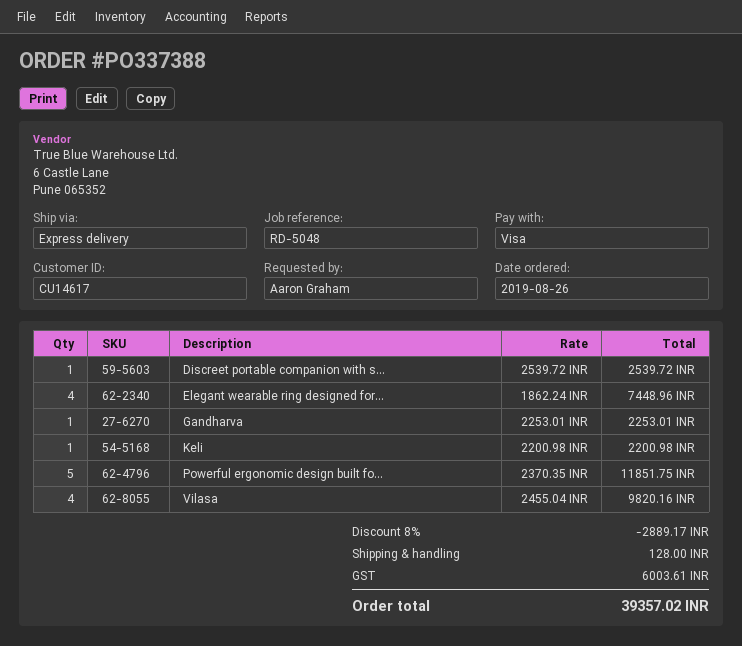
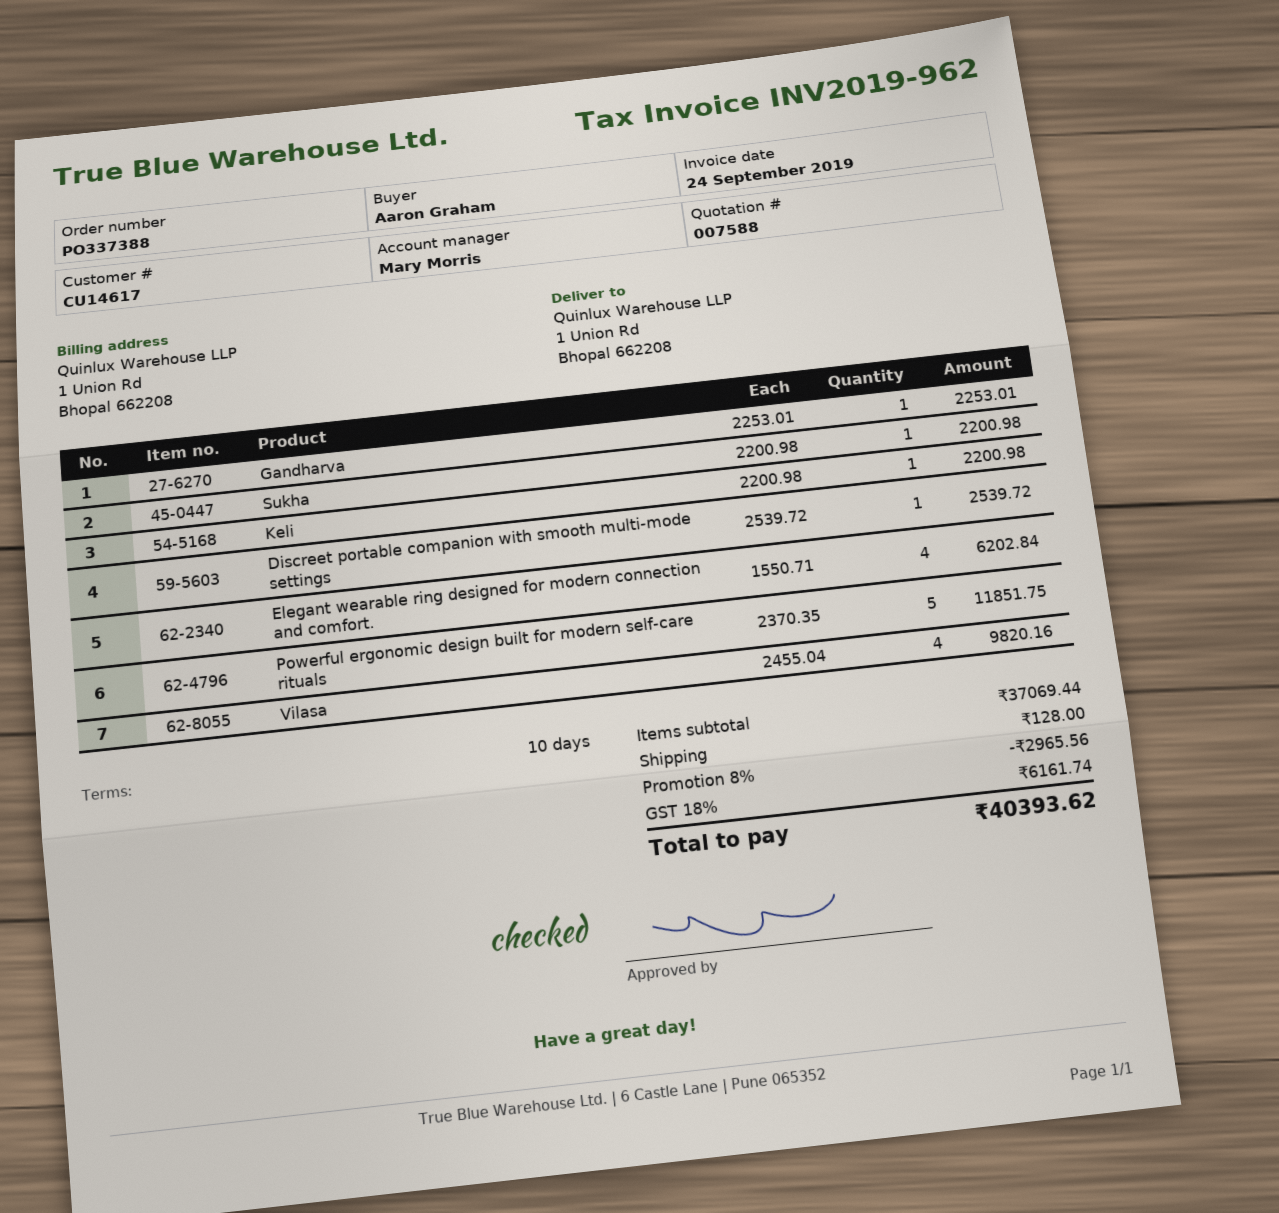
Elegant wearable ring designed for...: 4 x 1862.24 = 7448.96 -> 4 x 1550.71 = 6202.84
Sukha: none -> 1 x 2200.98 = 2200.98
discount: 8% = 2889.17 -> 8% = 2965.56
tax: 6003.61 -> 6161.74
total: 39357.02 -> 40393.62

